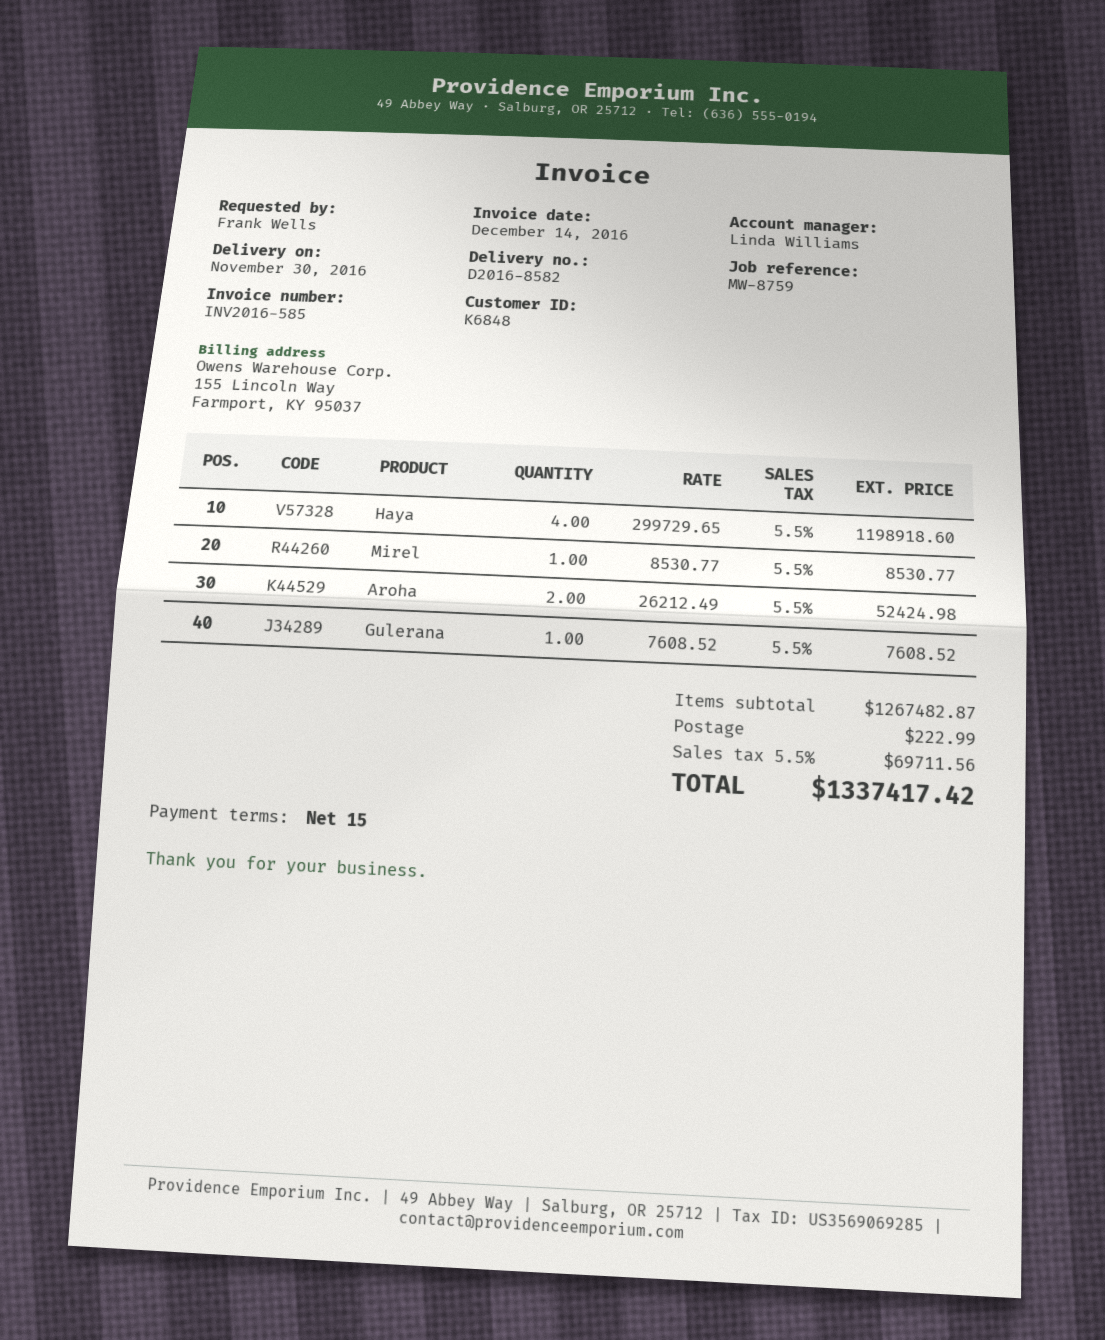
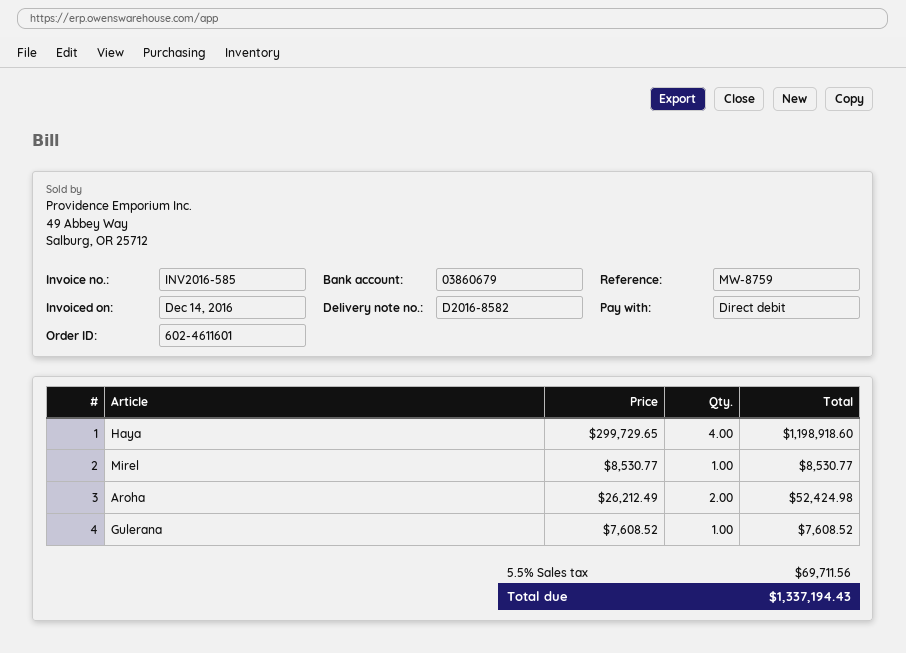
shipping: 222.99 -> none
total: 1337417.42 -> 1337194.43

